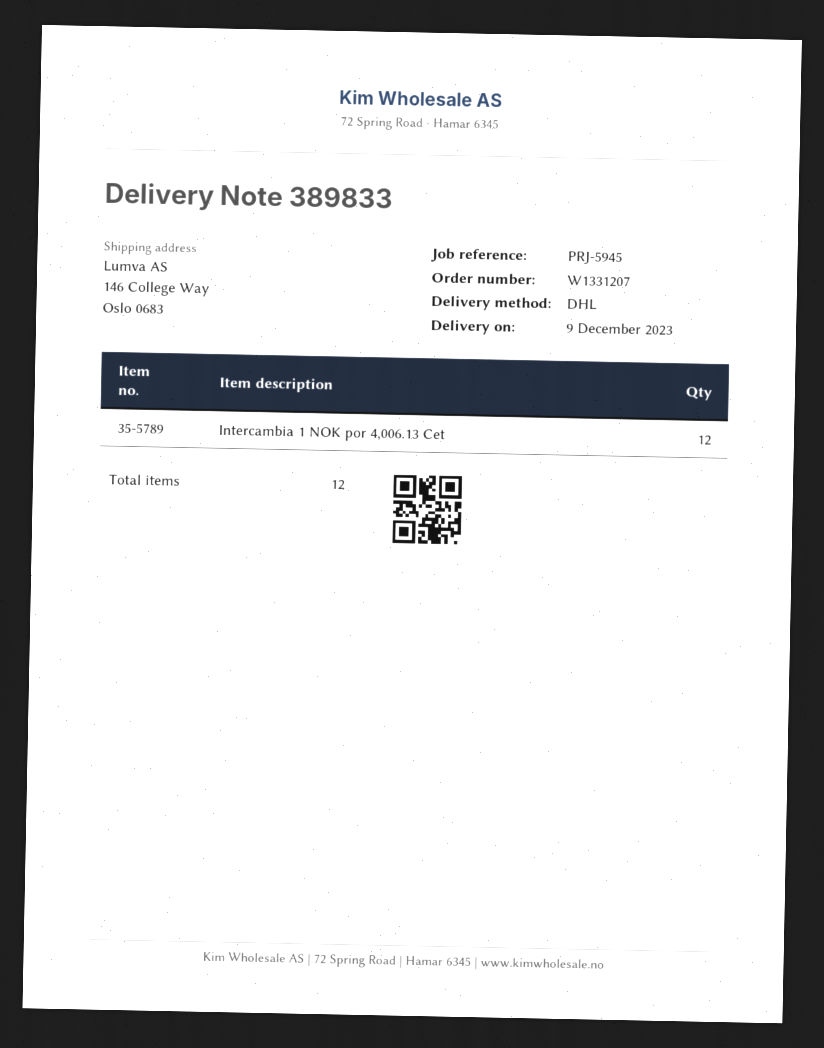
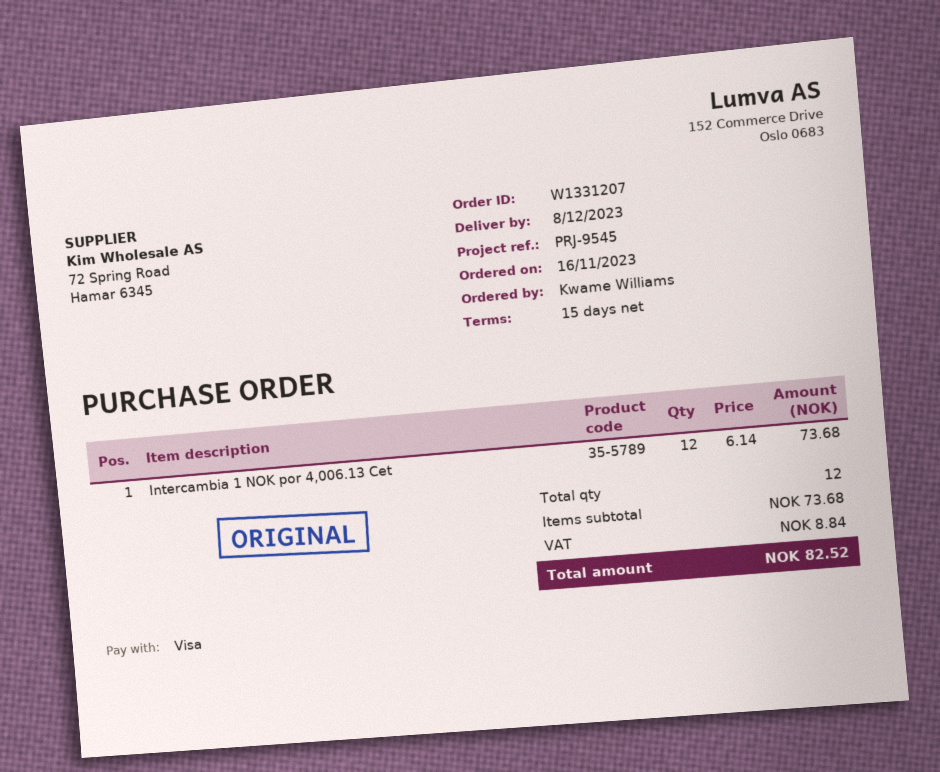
delivery date: 2023-12-09 -> 2023-12-08
reference: PRJ-5945 -> PRJ-9545

